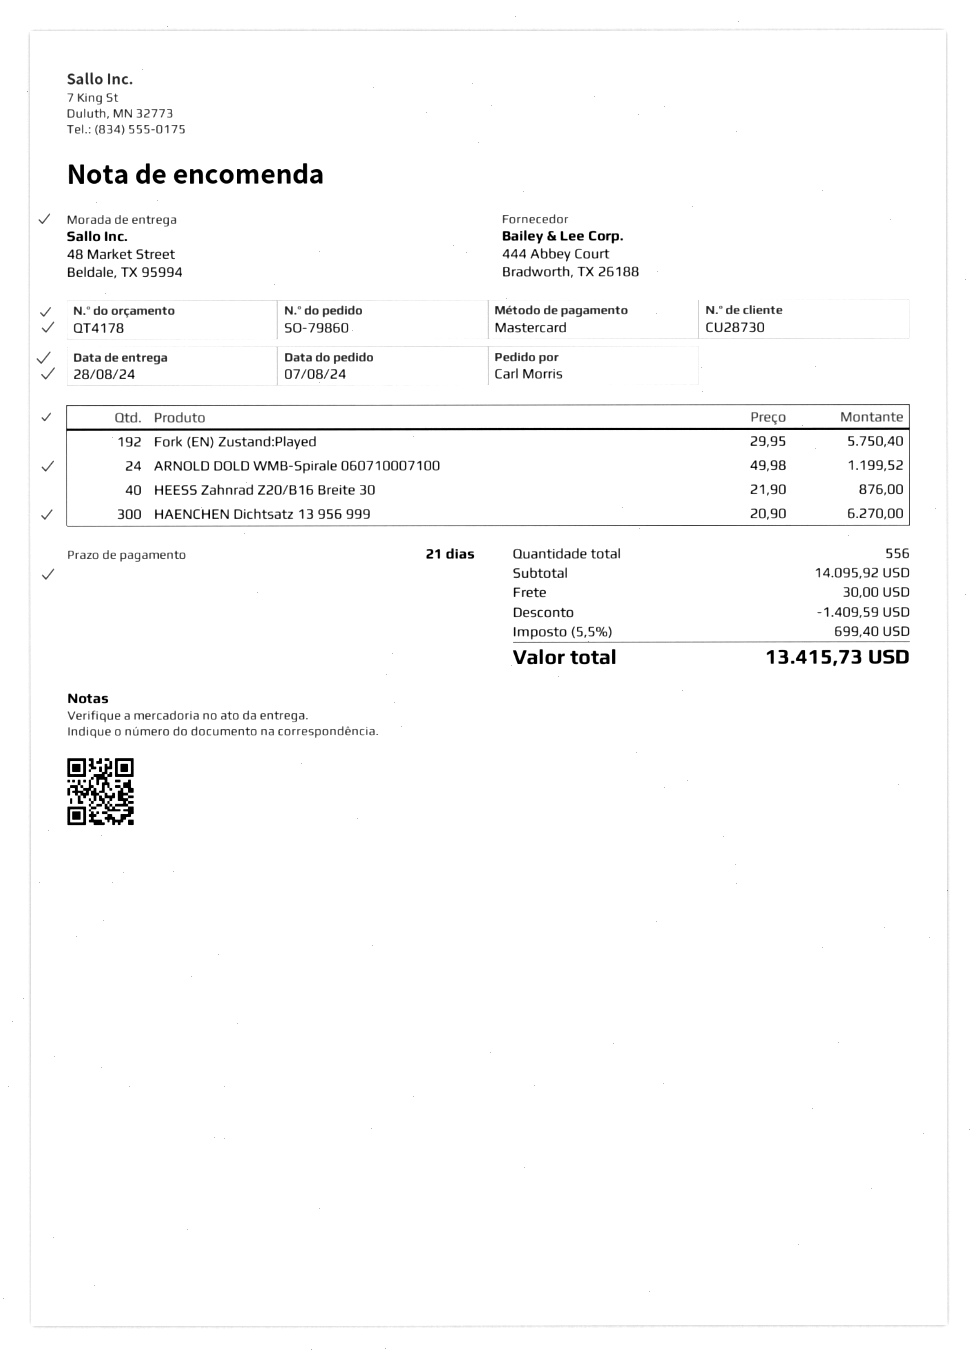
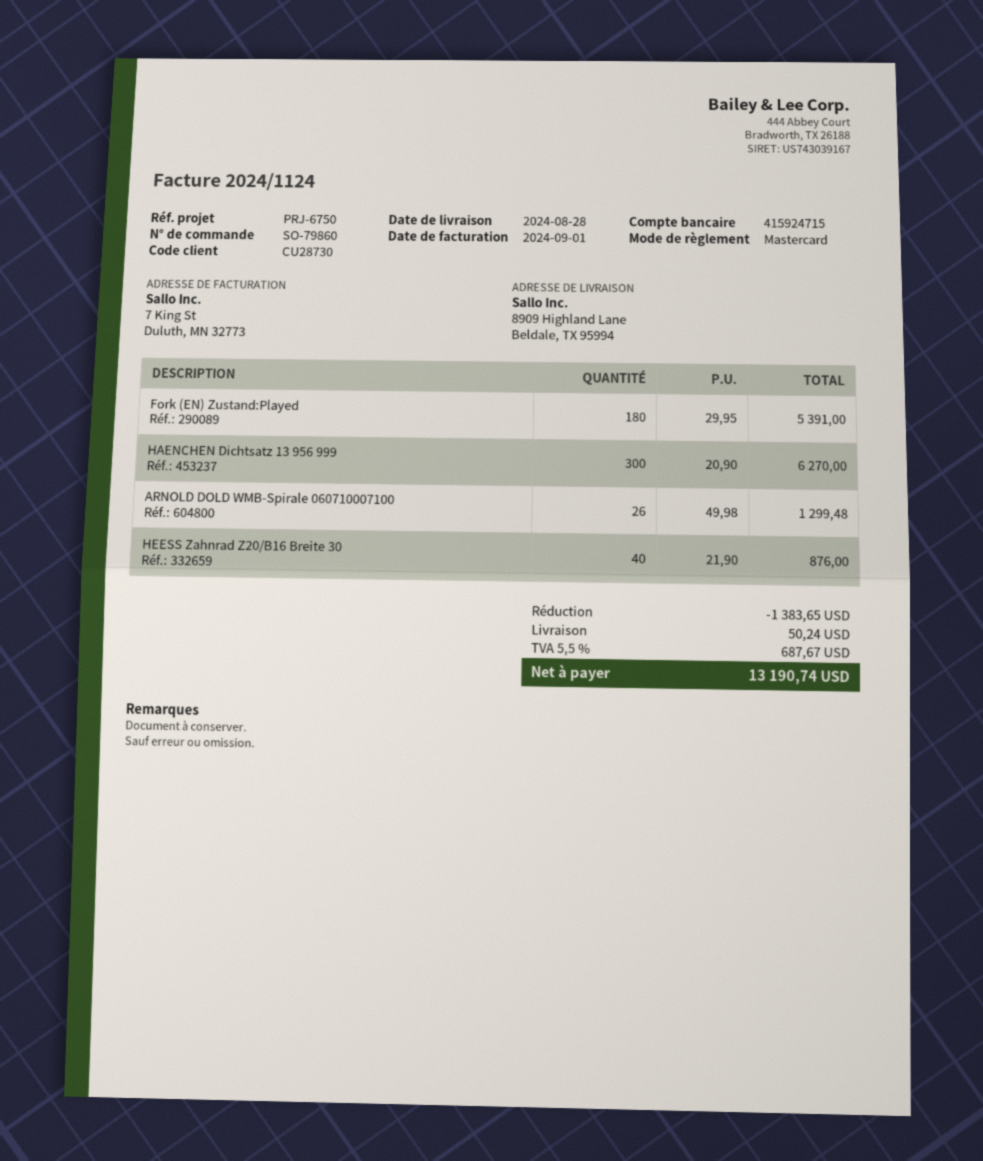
ship to: 48 Market Street, Beldale, TX 95994 -> 8909 Highland Lane, Beldale, TX 95994
Fork (EN) Zustand:Played: 192 x 29.95 = 5750.40 -> 180 x 29.95 = 5391.00
ARNOLD DOLD WMB-Spirale 060710007100: 24 x 49.98 = 1199.52 -> 26 x 49.98 = 1299.48
discount: 1409.59 -> 1383.65
shipping: 30.00 -> 50.24
tax: 5.5% = 699.40 -> 5.5% = 687.67
total: 13415.73 -> 13190.74

